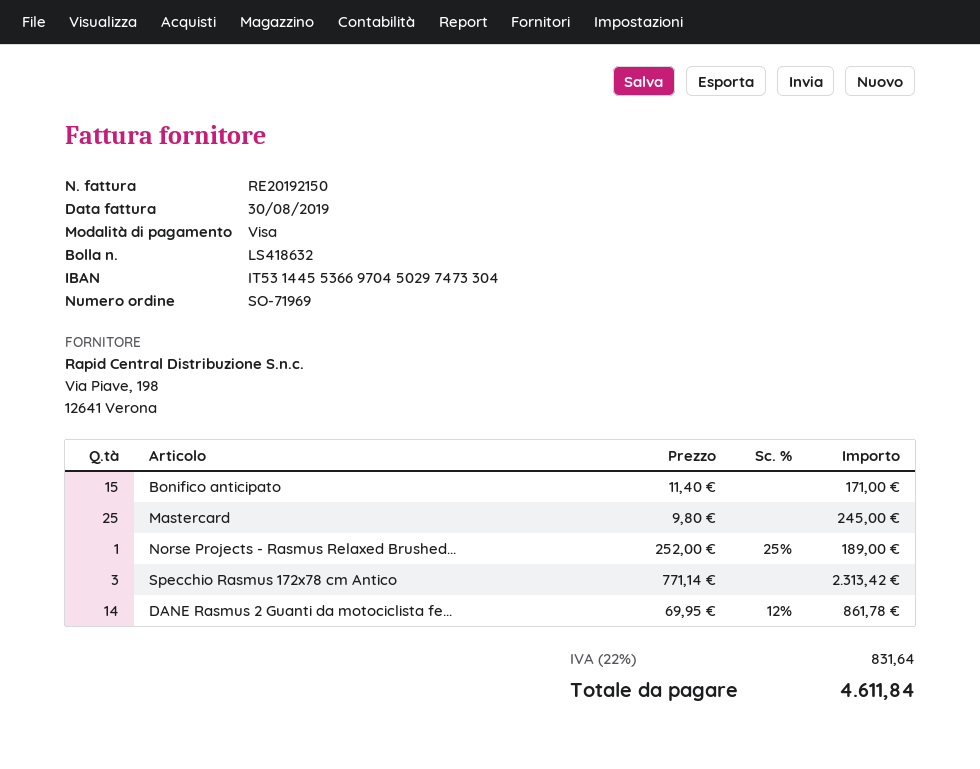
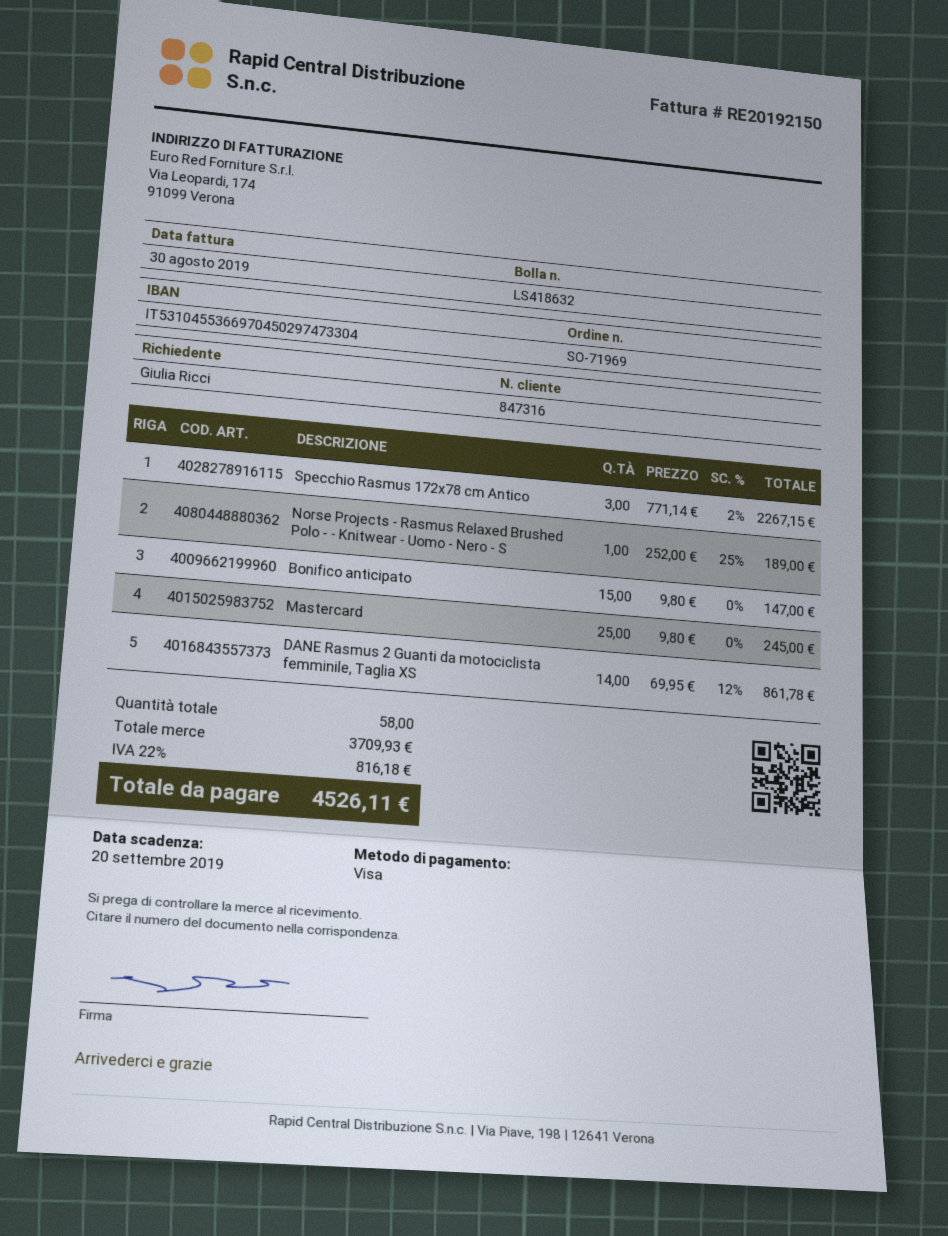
bank account: IT5314455366970450297473304 -> IT5310455366970450297473304
Bonifico anticipato: 15 x 11.40 = 171.00 -> 15 x 9.80 = 147.00
Specchio Rasmus 172x78 cm Antico: 3 x 771.14 = 2313.42 -> 3 x 771.14 - 2% = 2267.15
tax: 22% = 831.64 -> 22% = 816.18
total: 4611.84 -> 4526.11

